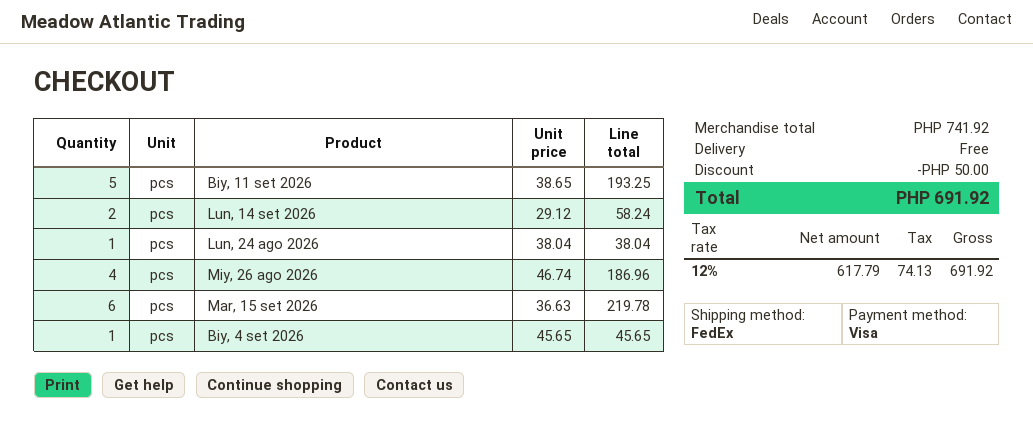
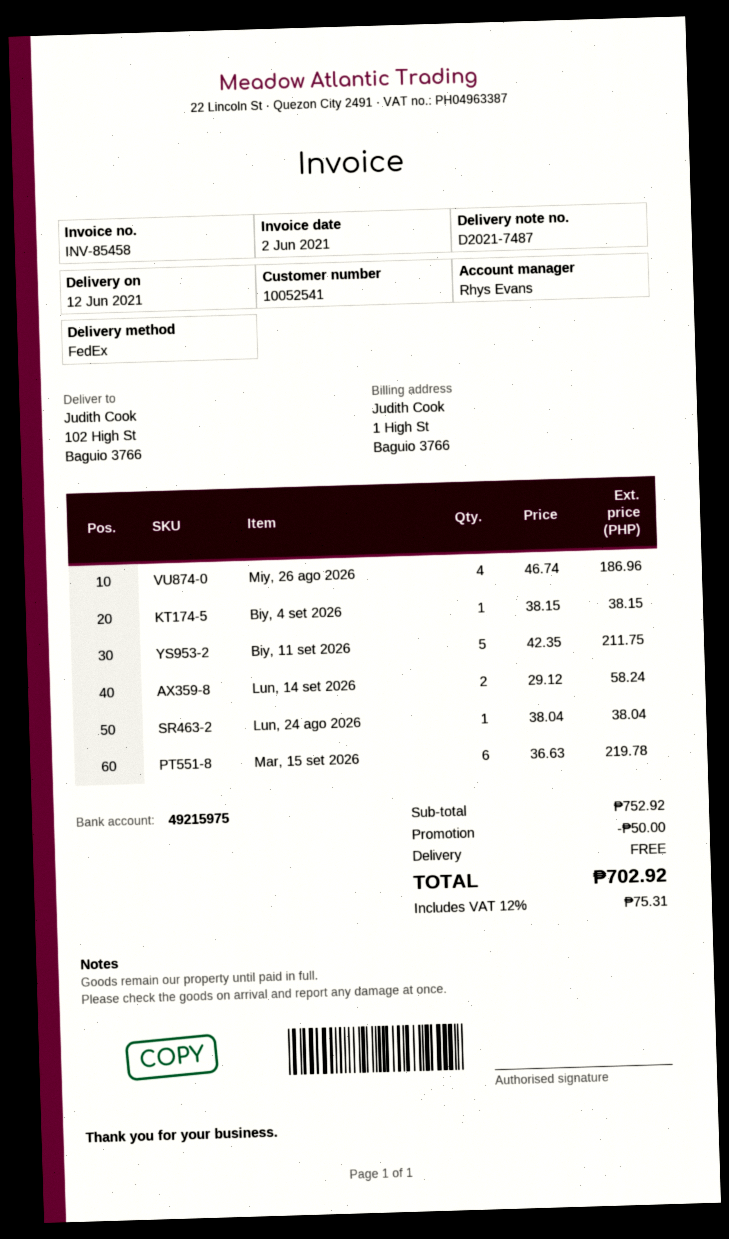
Biy, 11 set 2026: 5 x 38.65 = 193.25 -> 5 x 42.35 = 211.75
Biy, 4 set 2026: 1 x 45.65 = 45.65 -> 1 x 38.15 = 38.15
subtotal: 741.92 -> 752.92
tax: 12% = 74.13 -> 12% = 75.31
total: 691.92 -> 702.92

